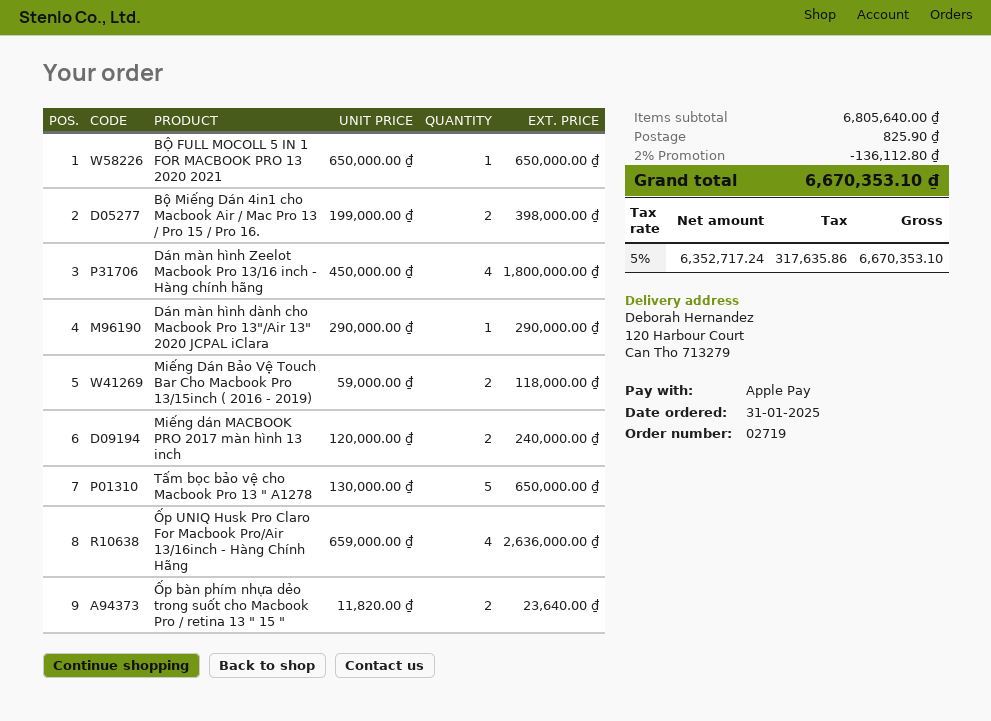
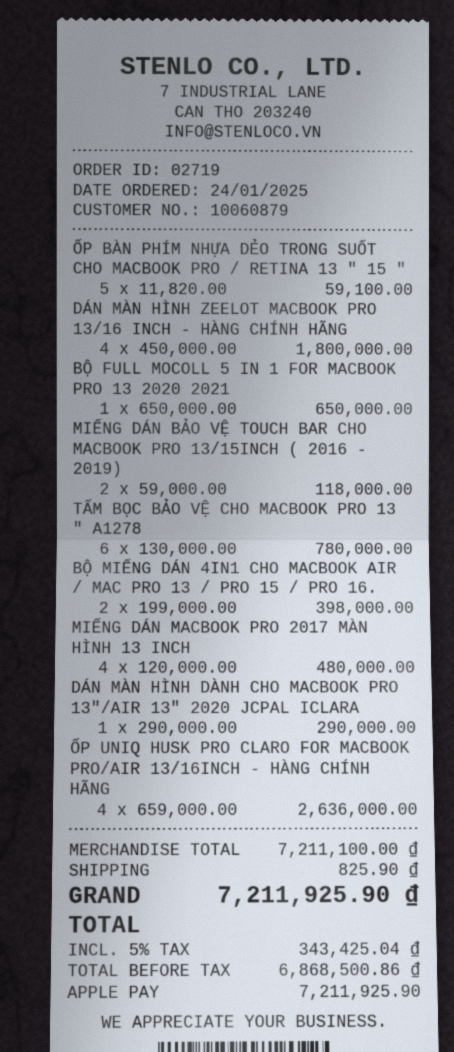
order date: 2025-01-31 -> 2025-01-24
Miếng dán MACBOOK PRO 2017 màn hình 13 inch: 2 x 120000.00 = 240000.00 -> 4 x 120000.00 = 480000.00
Tấm bọc bảo vệ cho Macbook Pro 13 " A1278: 5 x 130000.00 = 650000.00 -> 6 x 130000.00 = 780000.00
Ốp bàn phím nhựa dẻo trong suốt cho Macbook Pro / retina 13 " 15 ": 2 x 11820.00 = 23640.00 -> 5 x 11820.00 = 59100.00
subtotal: 6805640.00 -> 7211100.00
discount: 2% = 136112.80 -> none
net: 6352717.24 -> 6868500.86
tax: 5% = 317635.86 -> 5% = 343425.04
total: 6670353.10 -> 7211925.90

